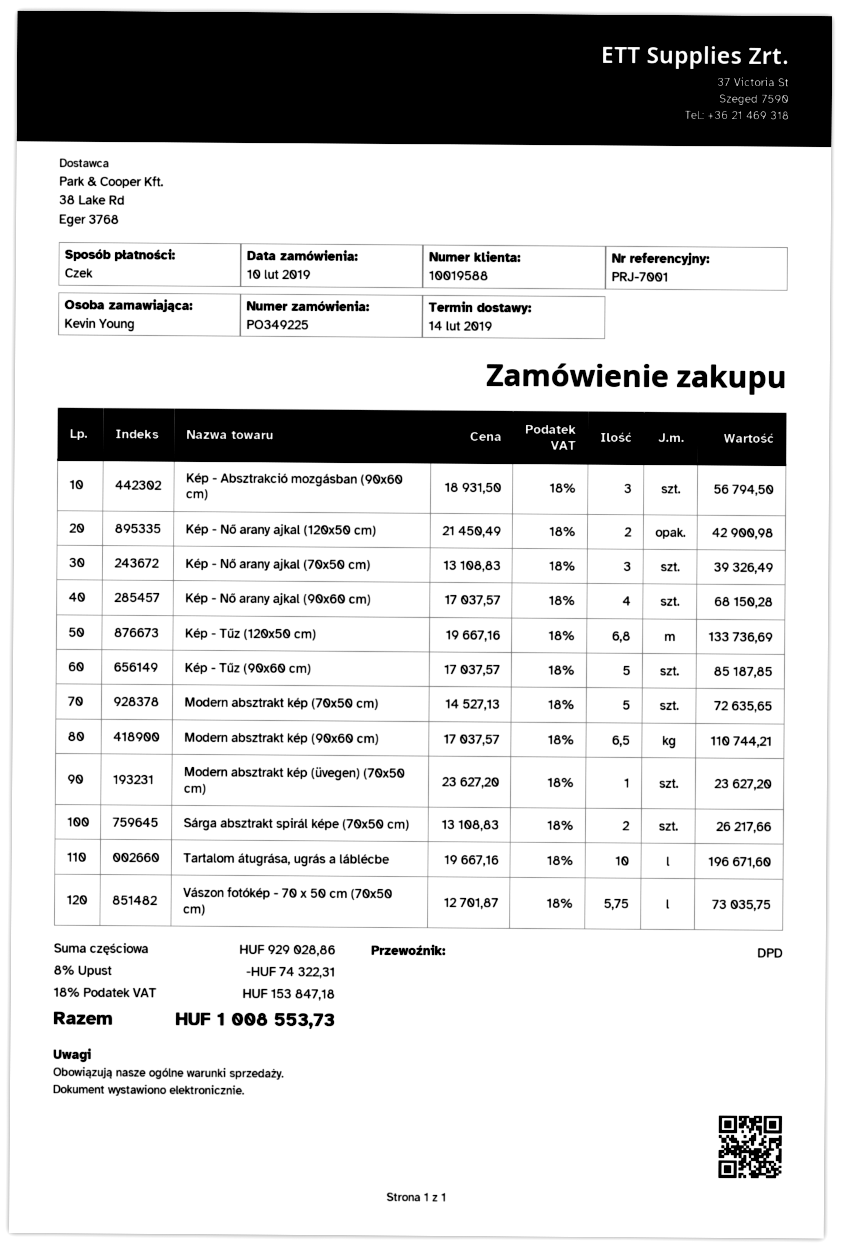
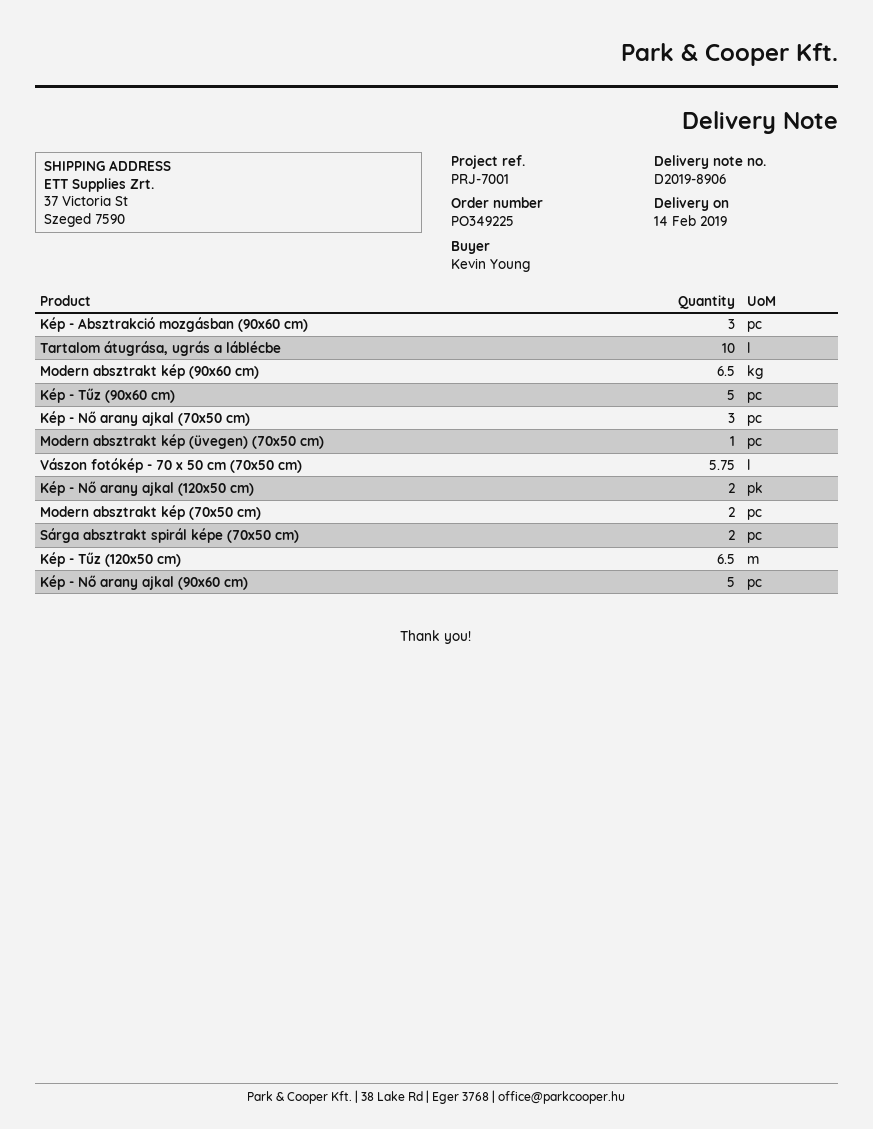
Kép - Nő arany ajkal (90x60 cm): 4 -> 5
Kép - Tűz (120x50 cm): 6.8 -> 6.5
Modern absztrakt kép (70x50 cm): 5 -> 2

